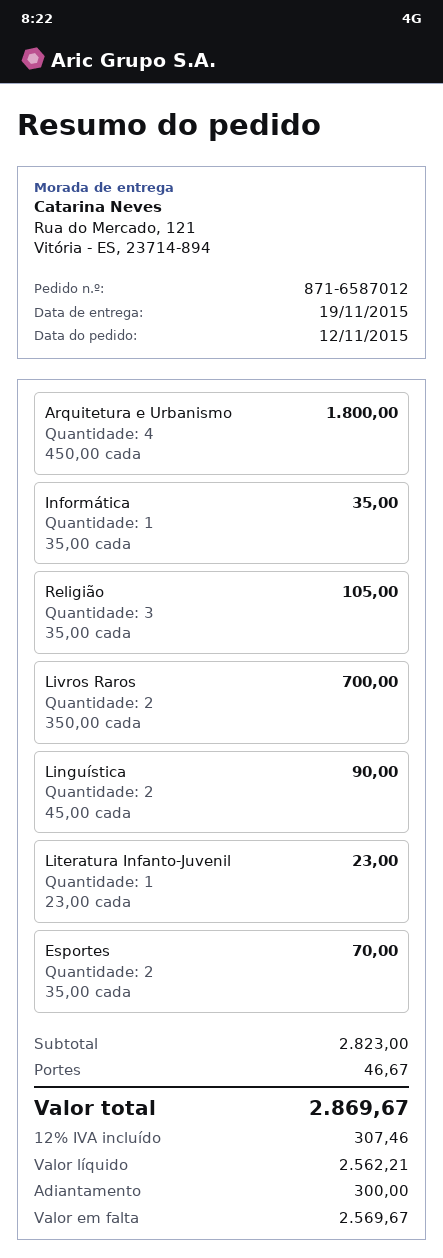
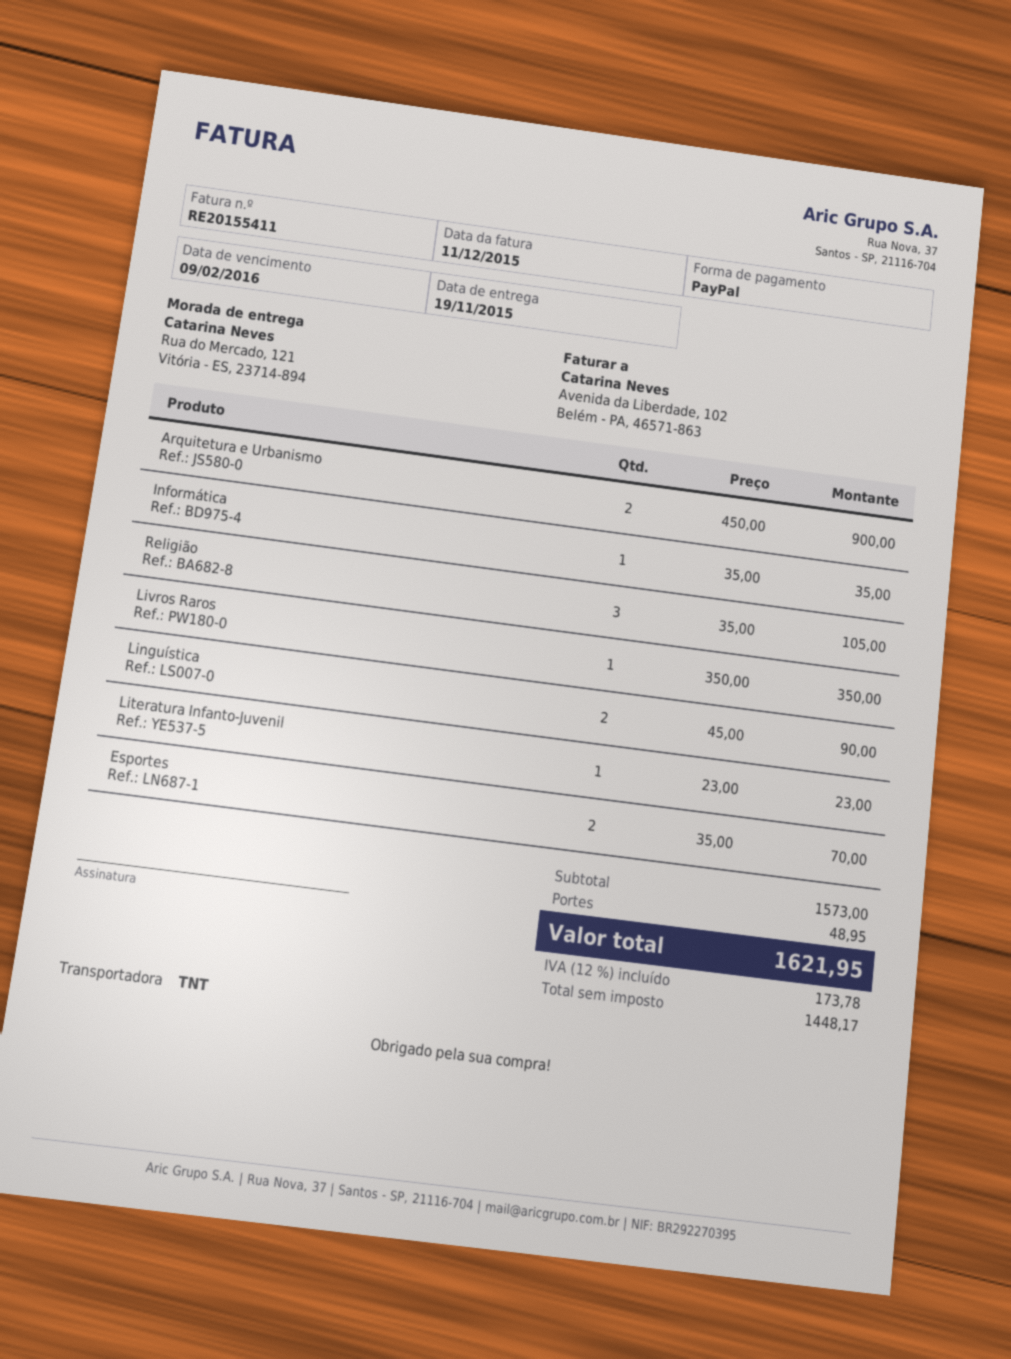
Arquitetura e Urbanismo: 4 x 450.00 = 1800.00 -> 2 x 450.00 = 900.00
Livros Raros: 2 x 350.00 = 700.00 -> 1 x 350.00 = 350.00
subtotal: 2823.00 -> 1573.00
shipping: 46.67 -> 48.95
net: 2562.21 -> 1448.17
tax: 12% = 307.46 -> 12% = 173.78
total: 2869.67 -> 1621.95

